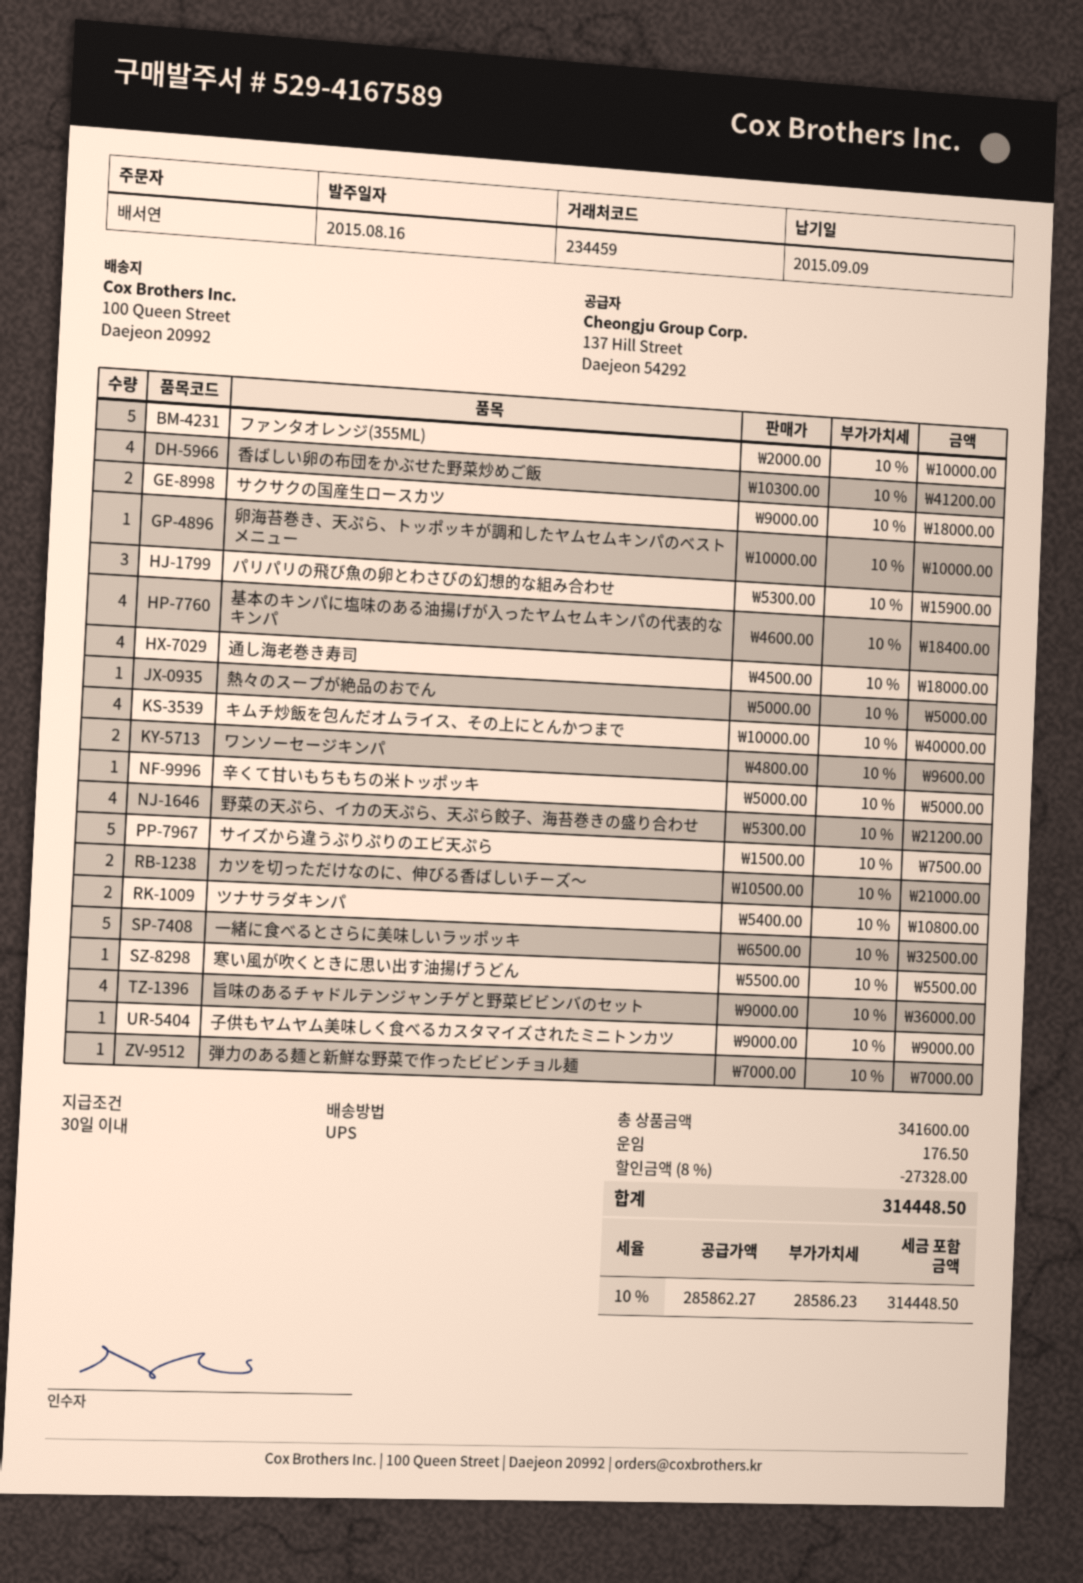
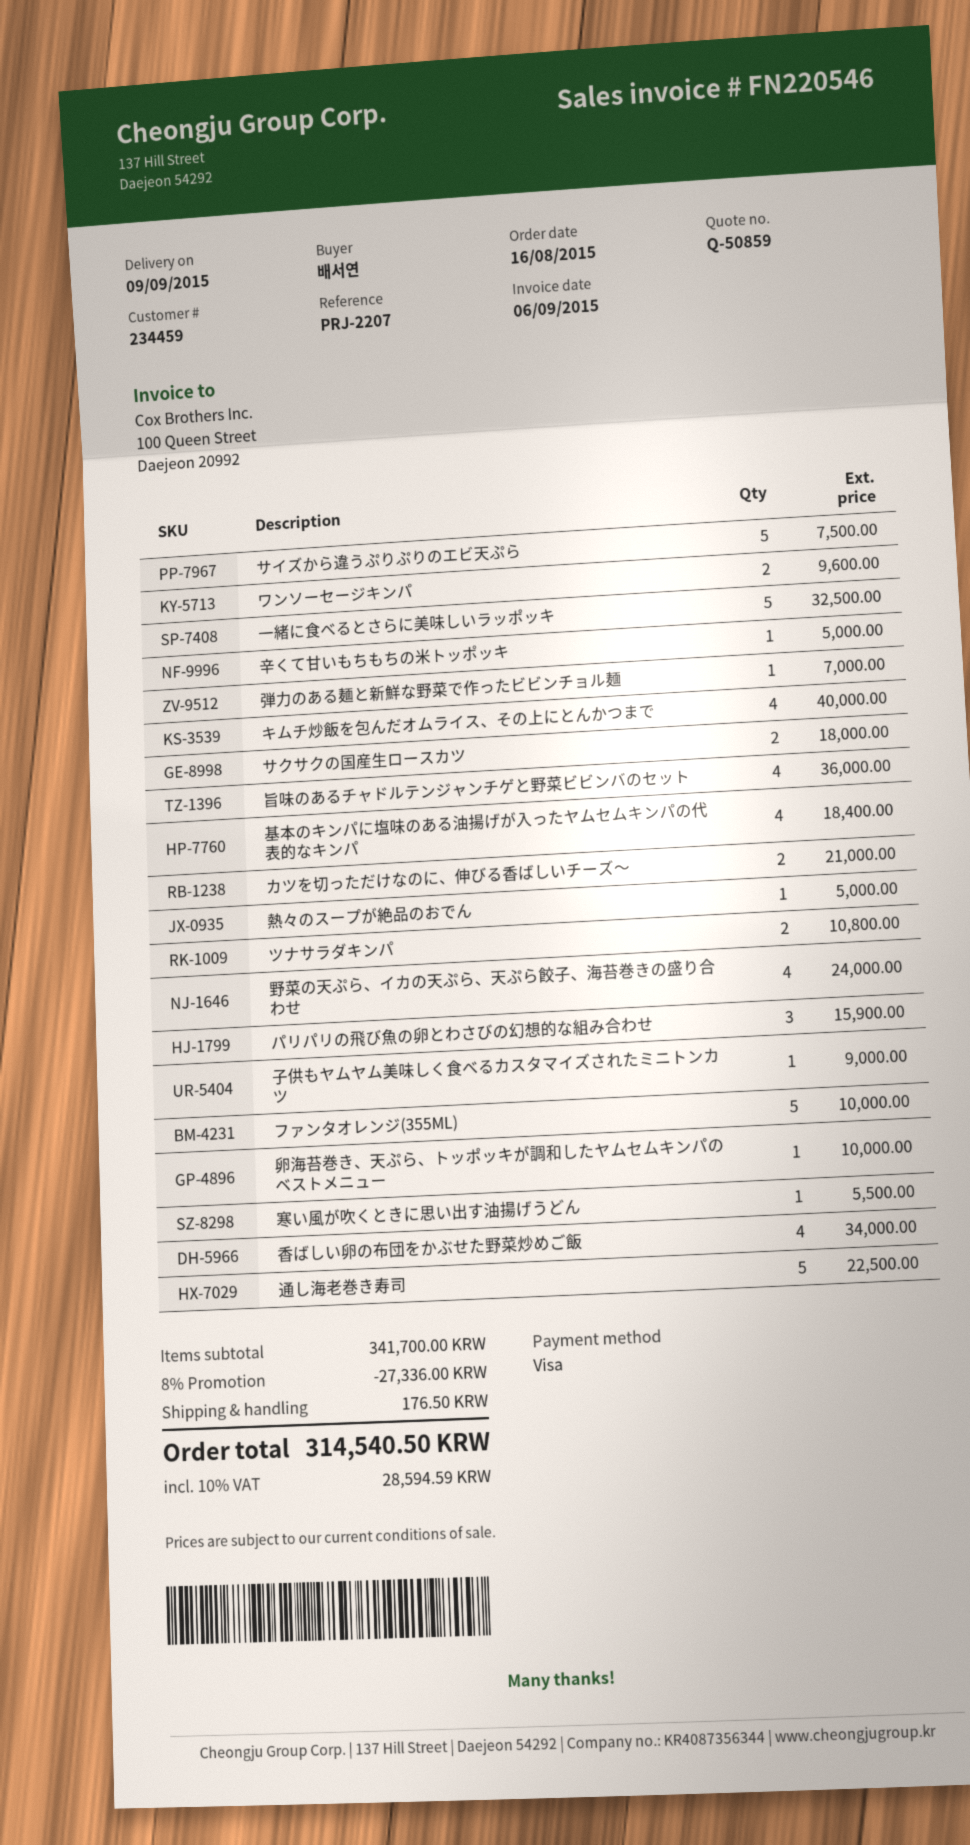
香ばしい卵の布団をかぶせた野菜炒めご飯: 4 for 41200.00 -> 4 for 34000.00
通し海老巻き寿司: 4 for 18000.00 -> 5 for 22500.00
野菜の天ぷら、イカの天ぷら、天ぷら餃子、海苔巻きの盛り合わせ: 4 for 21200.00 -> 4 for 24000.00
subtotal: 341600.00 -> 341700.00
discount: 8% = 27328.00 -> 8% = 27336.00
tax: 10% = 28586.23 -> 10% = 28594.59
total: 314448.50 -> 314540.50

